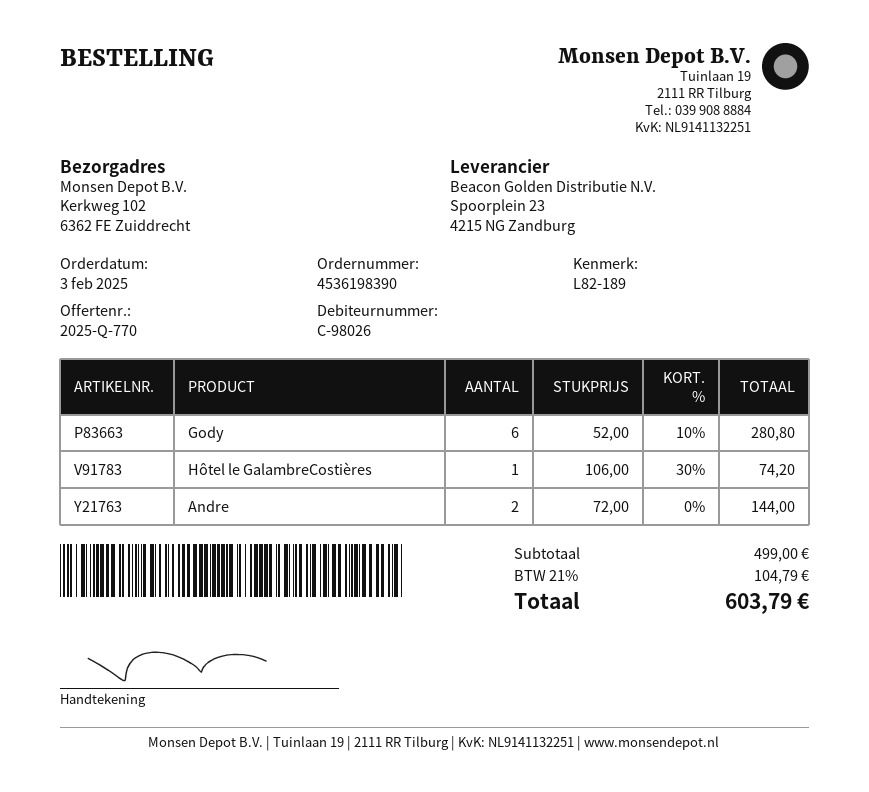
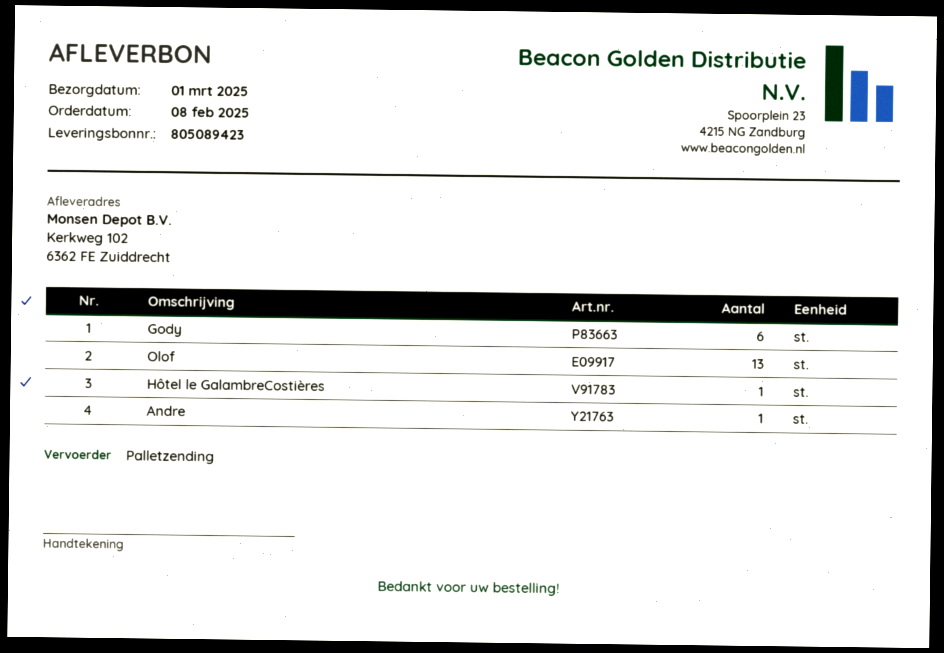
order date: 2025-02-03 -> 2025-02-08
Andre: 2 -> 1
Olof: none -> 13

